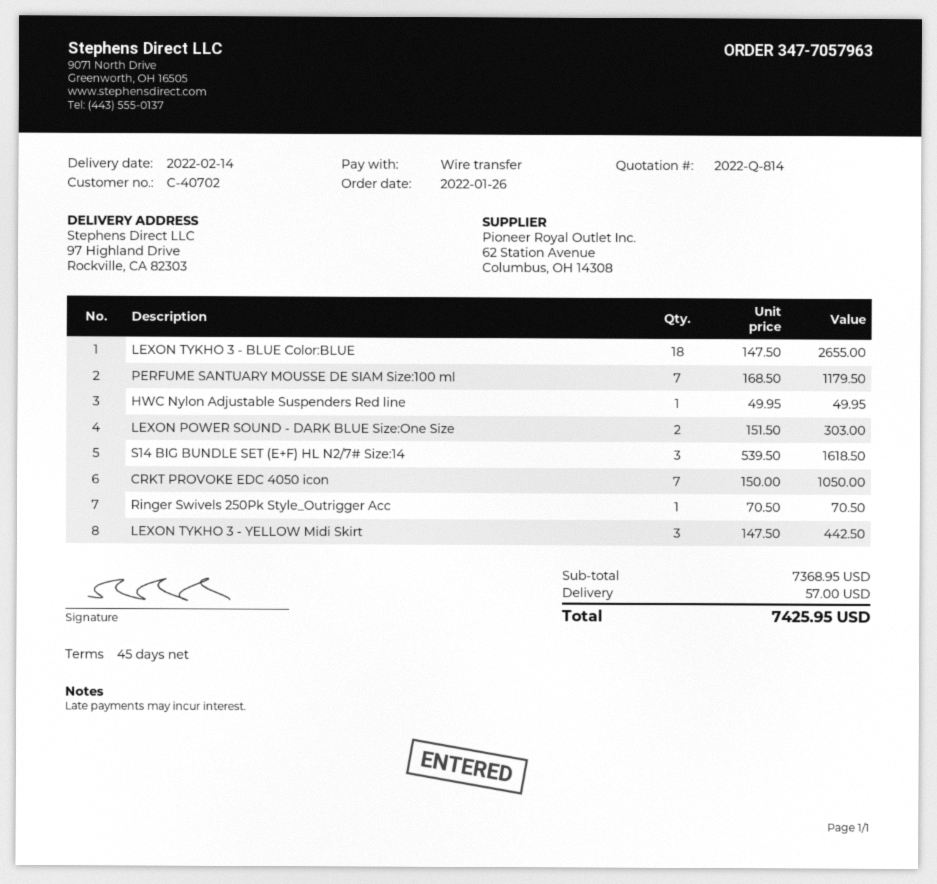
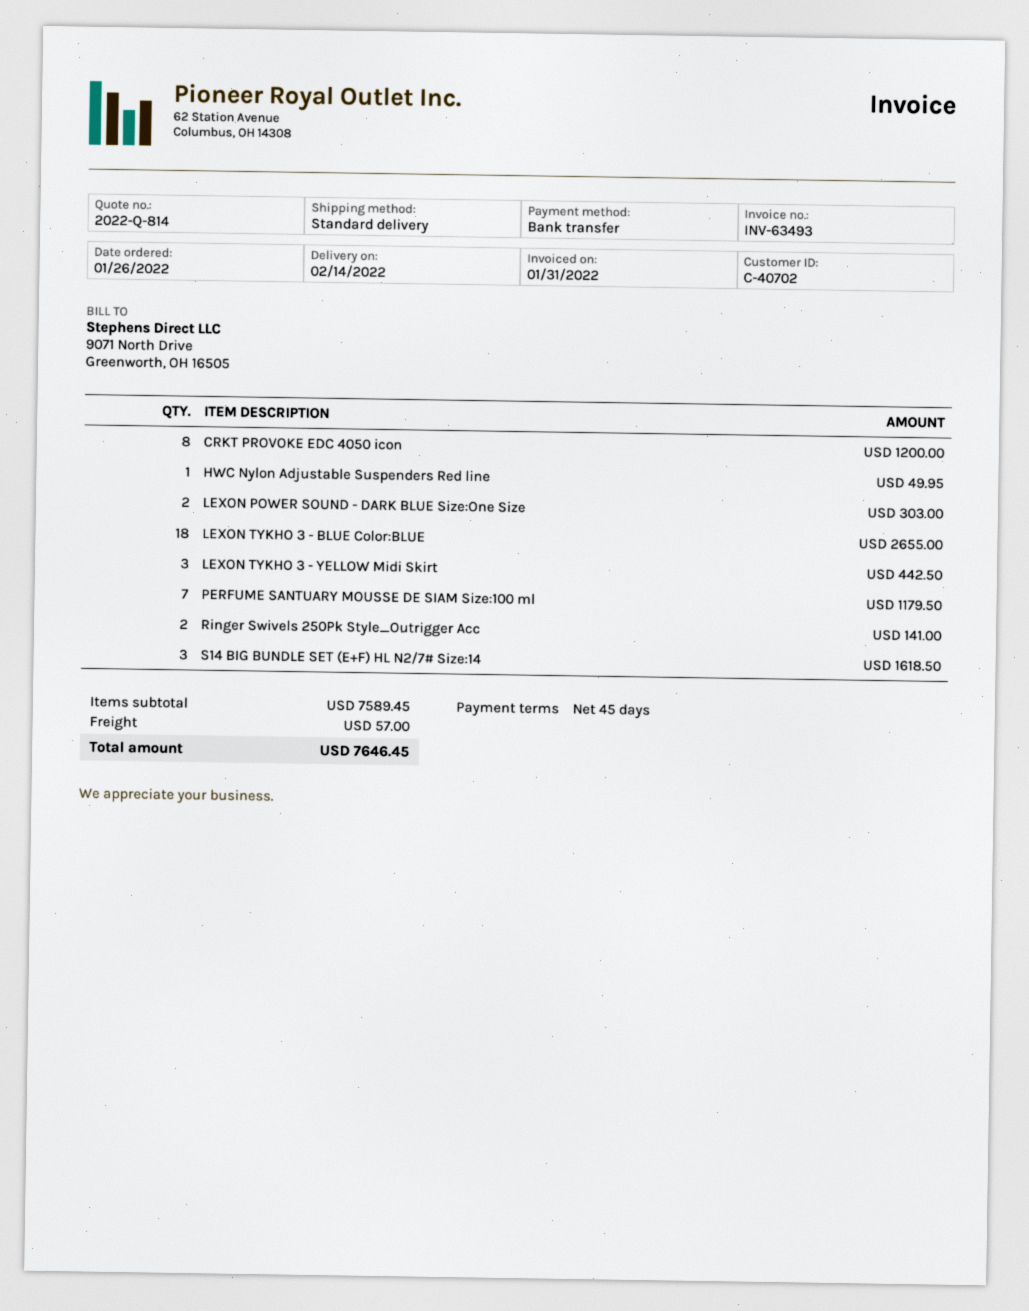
CRKT PROVOKE EDC 4050 icon: 7 for 1050.00 -> 8 for 1200.00
Ringer Swivels 250Pk Style_Outrigger Acc: 1 for 70.50 -> 2 for 141.00
subtotal: 7368.95 -> 7589.45
total: 7425.95 -> 7646.45

